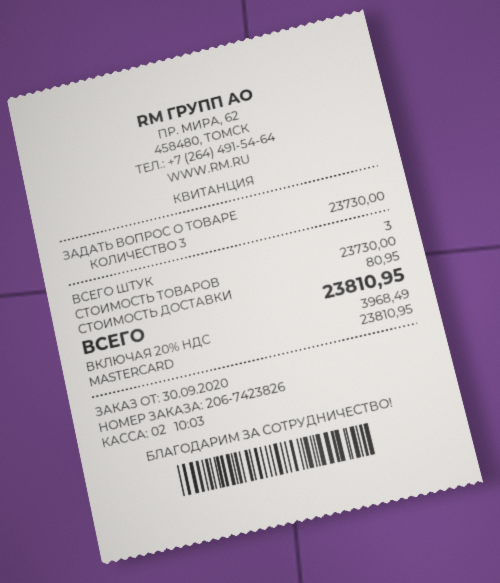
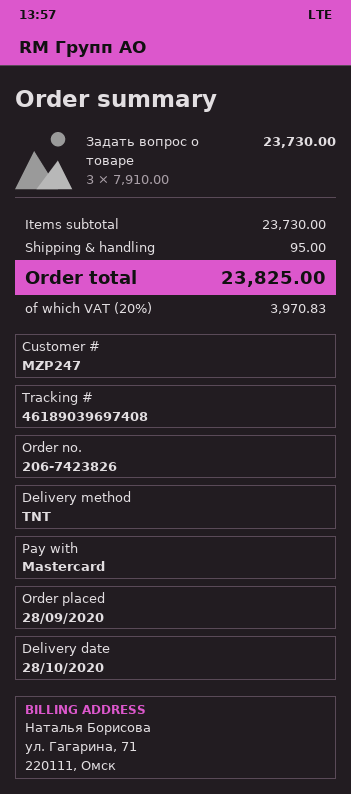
order date: 2020-09-30 -> 2020-09-28
shipping: 80.95 -> 95.00
tax: 20% = 3968.49 -> 20% = 3970.83
total: 23810.95 -> 23825.00

